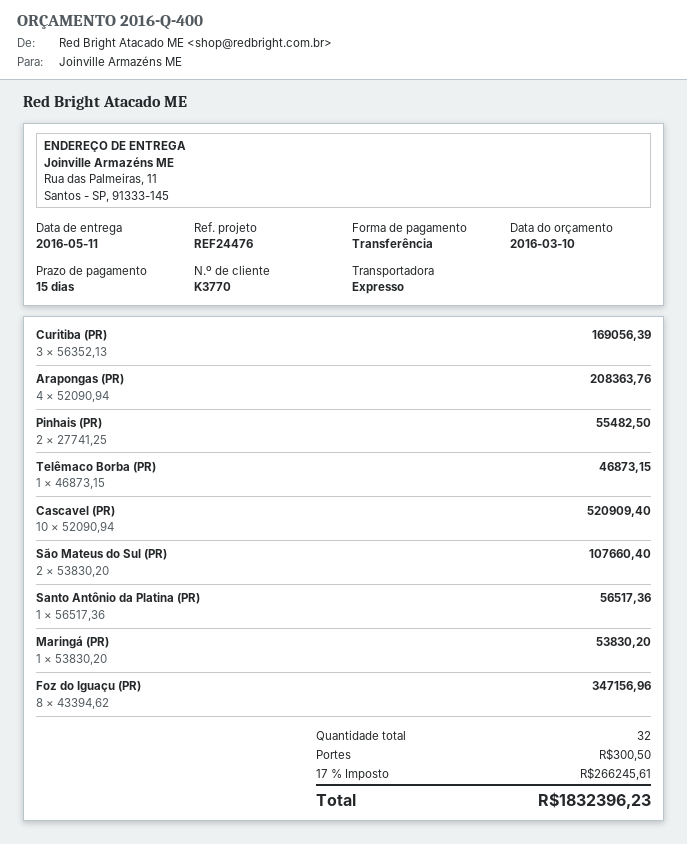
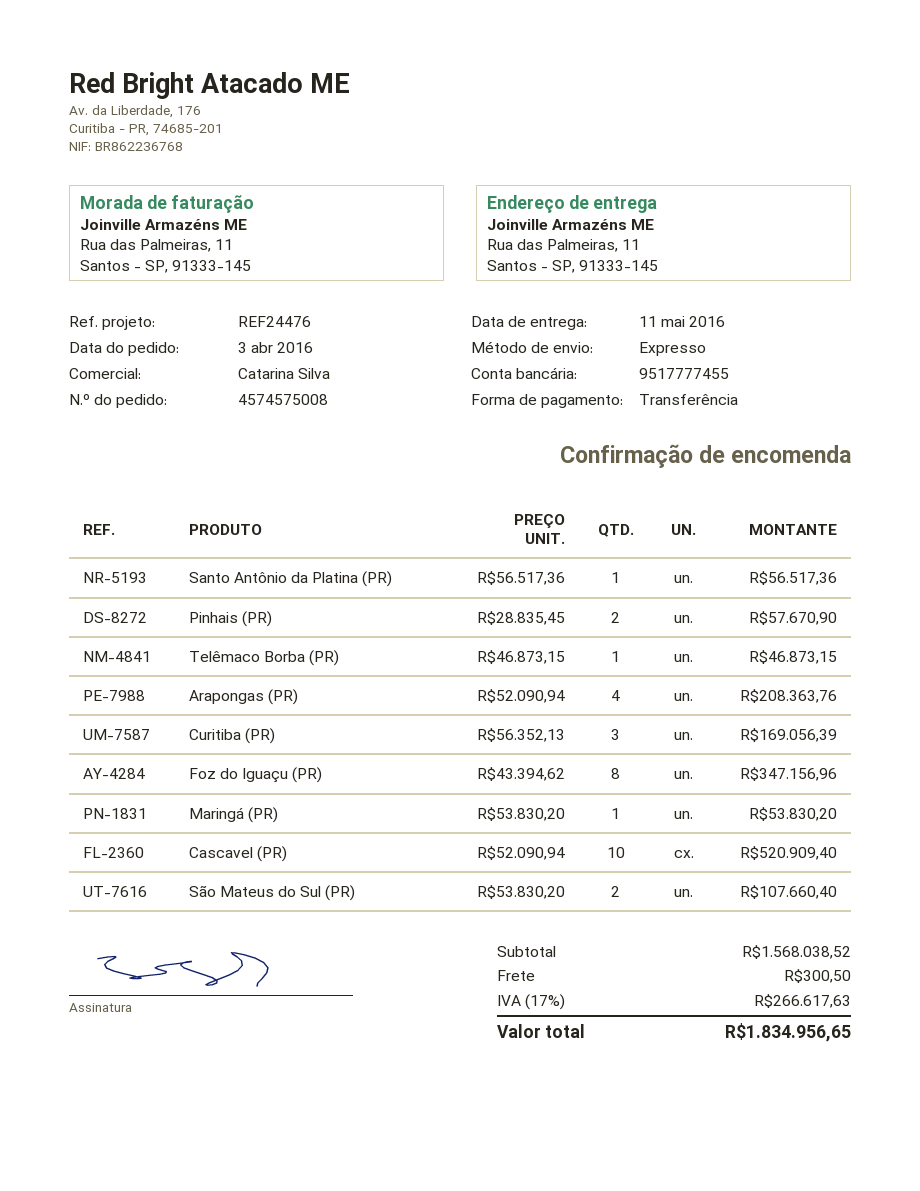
Pinhais (PR): 2 x 27741.25 = 55482.50 -> 2 x 28835.45 = 57670.90
tax: 17% = 266245.61 -> 17% = 266617.63
total: 1832396.23 -> 1834956.65

